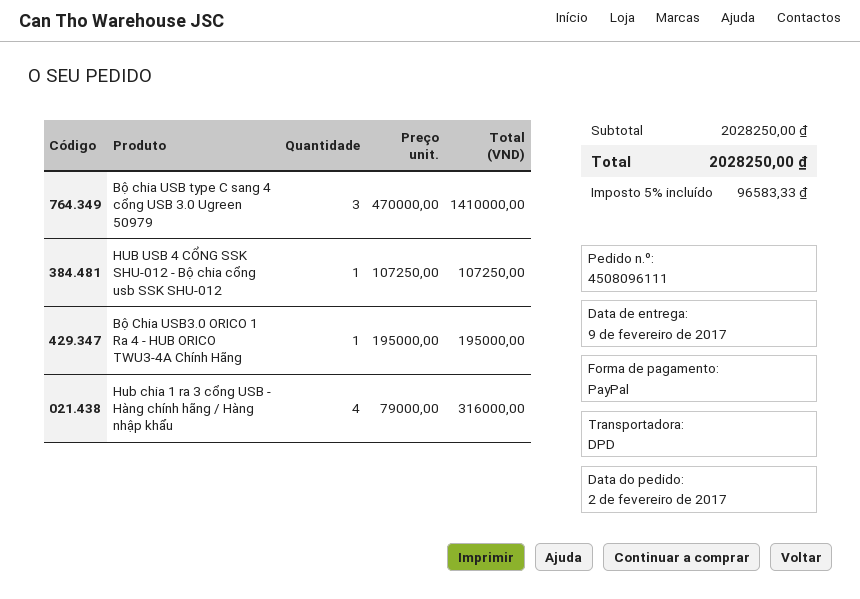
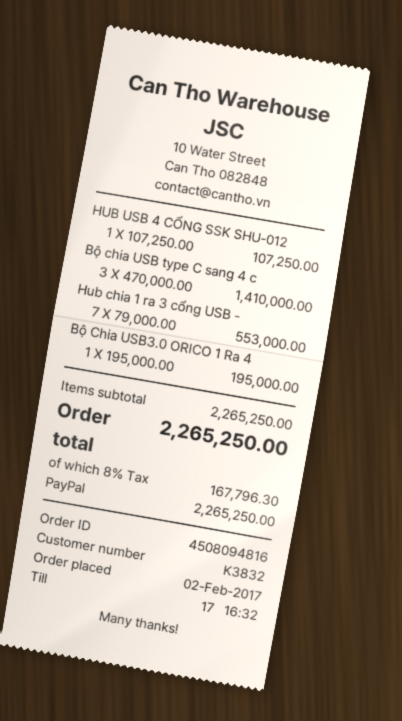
order number: 4508096111 -> 4508094816
Hub chia 1 ra 3 cổng USB - Hàng chính hãng / Hàng nhập khẩu: 4 x 79000.00 = 316000.00 -> 7 x 79000.00 = 553000.00
subtotal: 2028250.00 -> 2265250.00
tax: 5% = 96583.33 -> 8% = 167796.30
total: 2028250.00 -> 2265250.00

